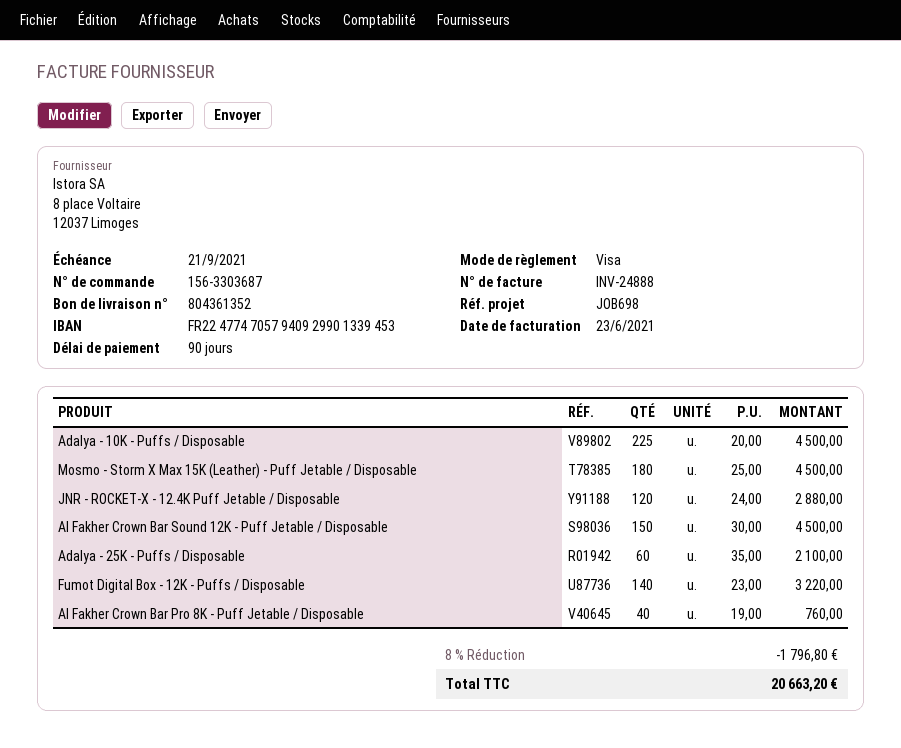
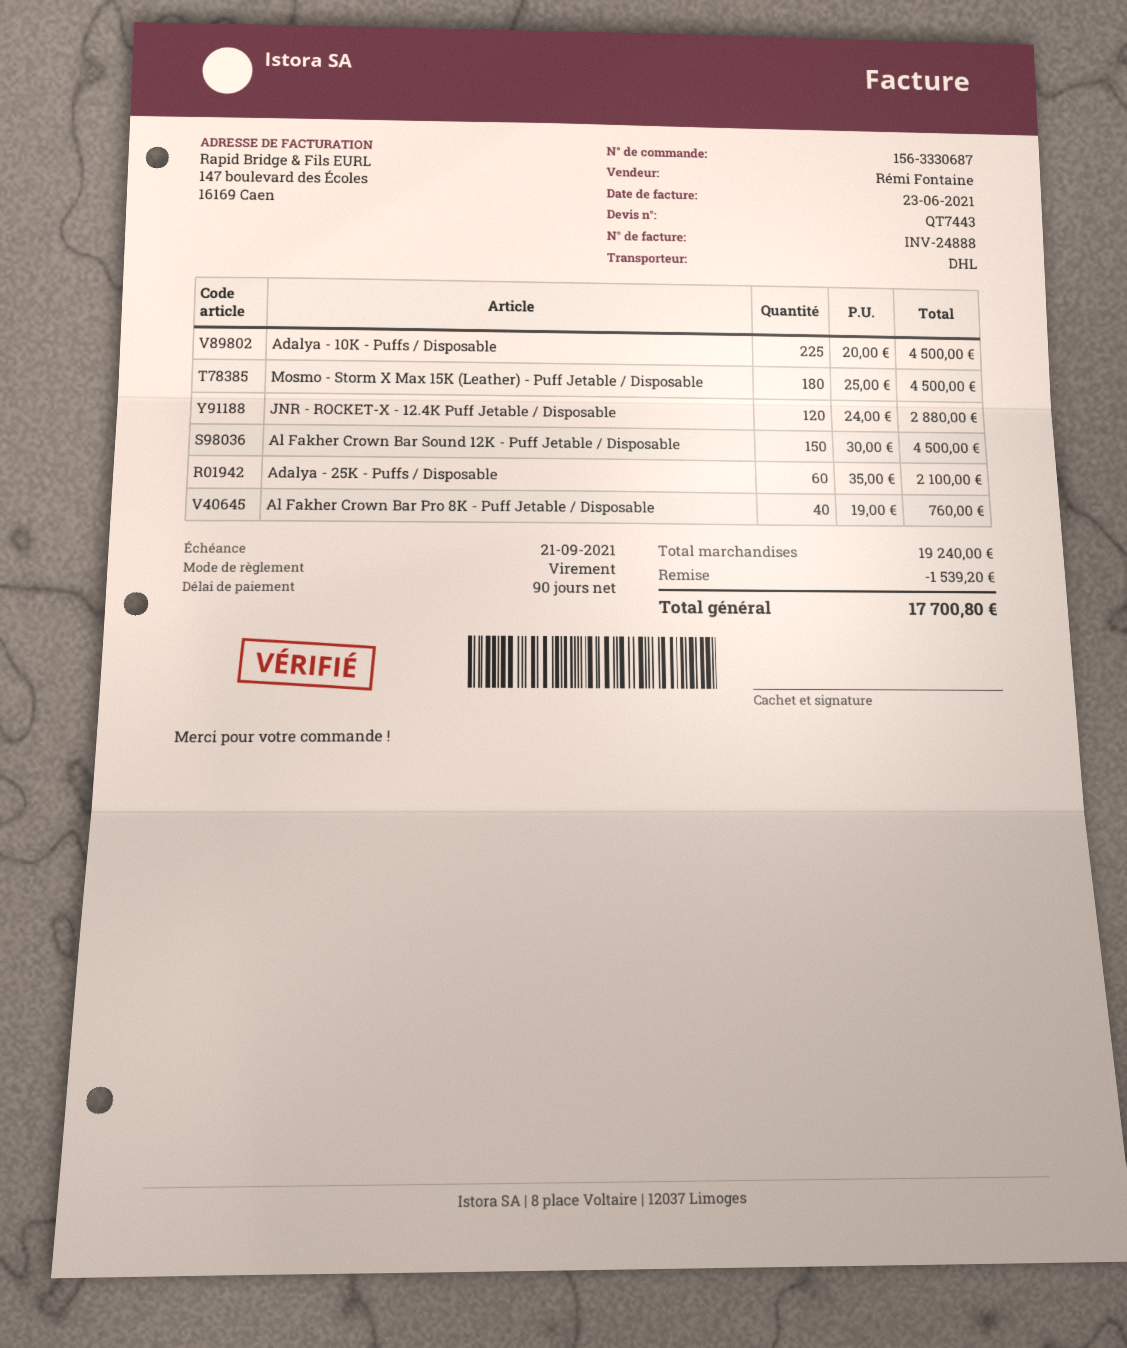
order number: 156-3303687 -> 156-3330687
payment method: Visa -> bank transfer
Fumot Digital Box - 12K - Puffs / Disposable: 140 x 23.00 = 3220.00 -> none
discount: 1796.80 -> 1539.20
total: 20663.20 -> 17700.80

